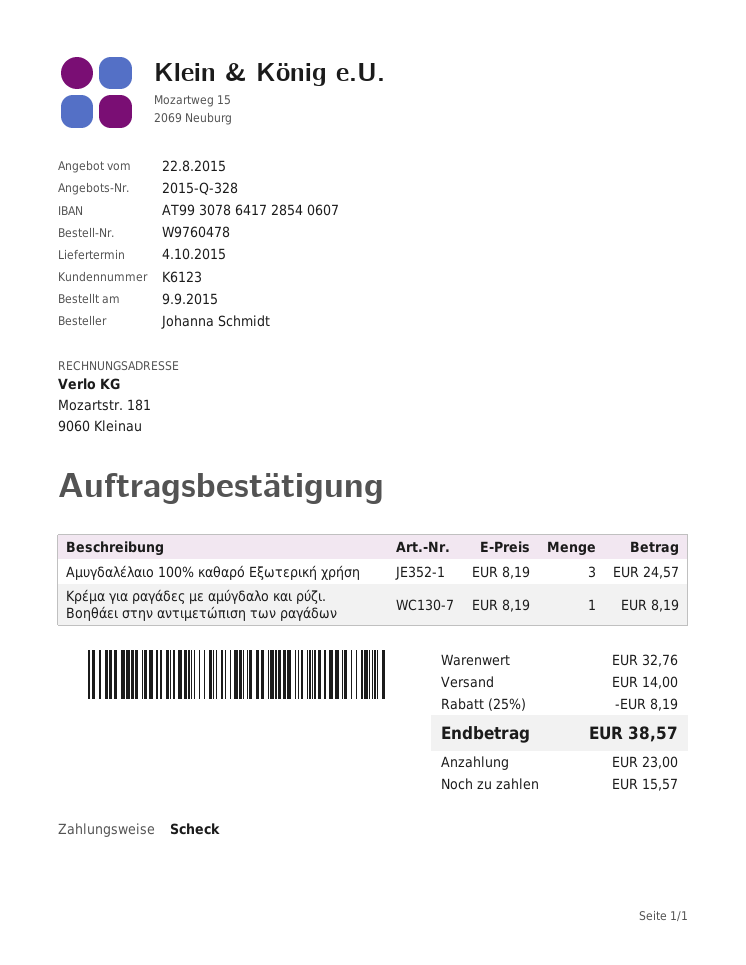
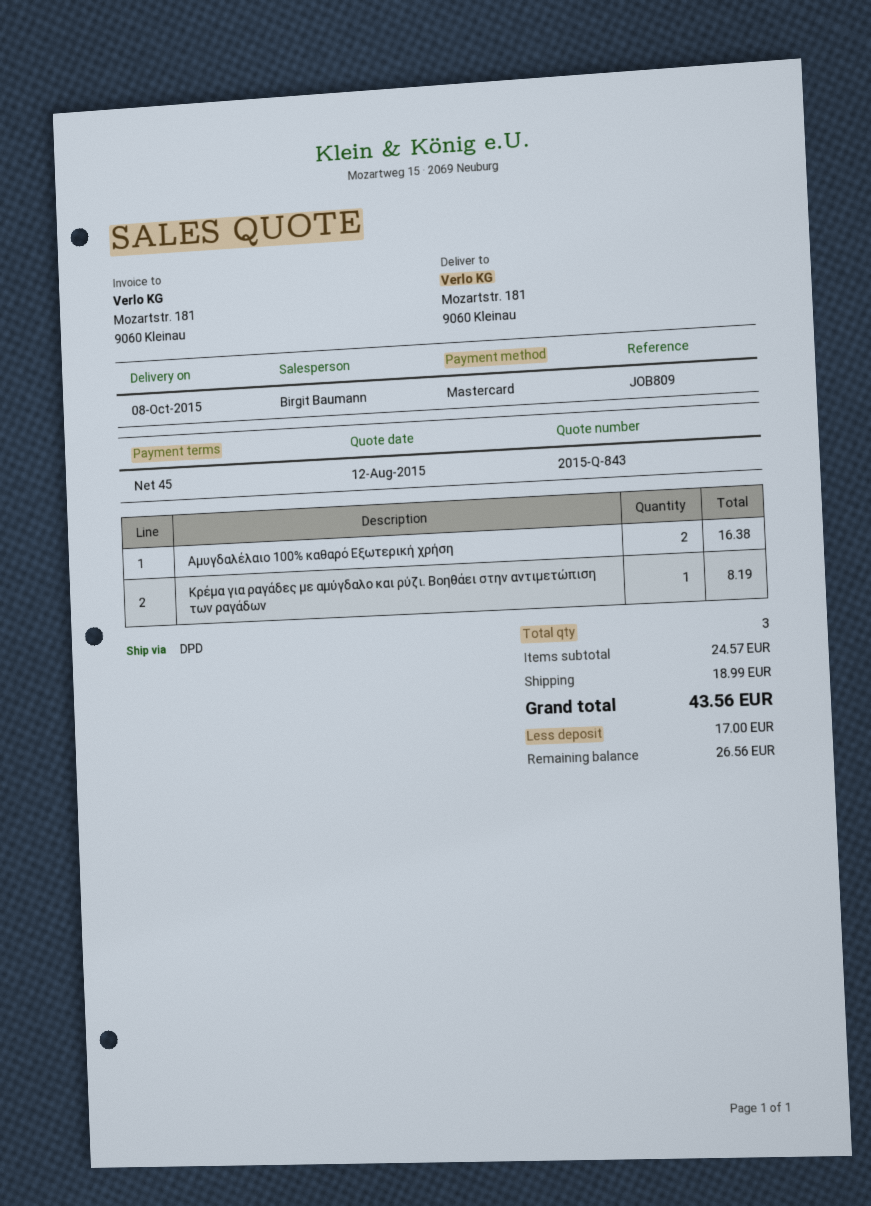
quote number: 2015-Q-328 -> 2015-Q-843
quote date: 2015-08-22 -> 2015-08-12
delivery date: 2015-10-04 -> 2015-10-08
payment method: cheque -> Mastercard
Aμυγδαλέλαιο 100% καθαρό Εξωτερική χρήση: 3 for 24.57 -> 2 for 16.38
subtotal: 32.76 -> 24.57
discount: 25% = 8.19 -> none
shipping: 14.00 -> 18.99
total: 38.57 -> 43.56
deposit: 23.00 -> 17.00
balance: 15.57 -> 26.56

